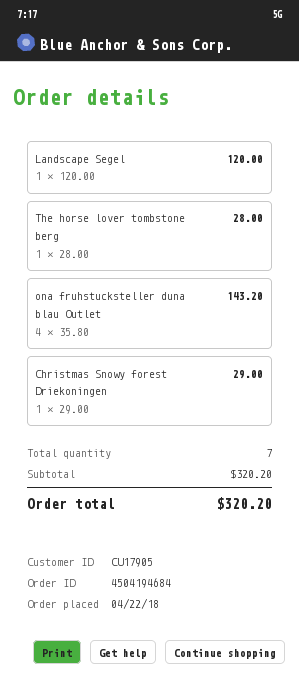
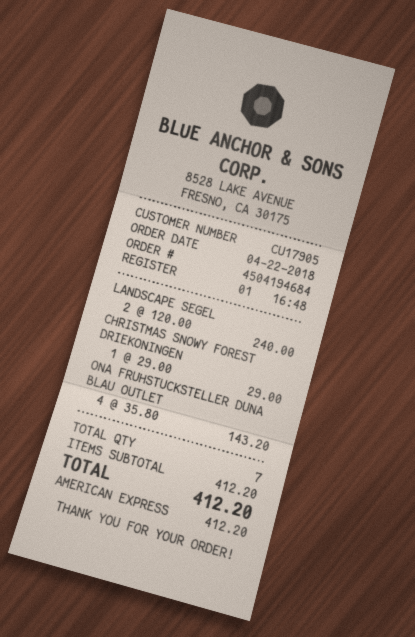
Landscape Segel: 1 x 120.00 = 120.00 -> 2 x 120.00 = 240.00
The horse lover tombstone berg: 1 x 28.00 = 28.00 -> none
subtotal: 320.20 -> 412.20
total: 320.20 -> 412.20

